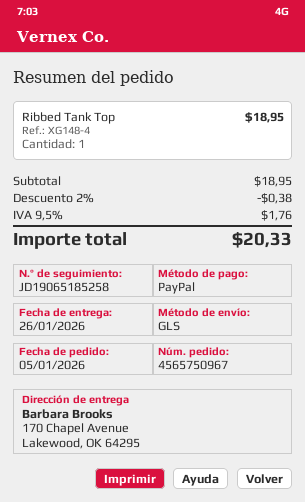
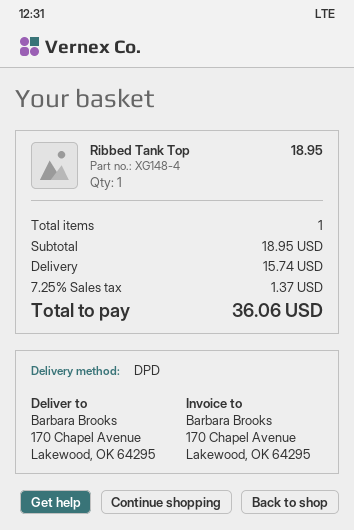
shipping method: GLS -> DPD
discount: 2% = 0.38 -> none
shipping: none -> 15.74
tax: 9.5% = 1.76 -> 7.25% = 1.37
total: 20.33 -> 36.06

